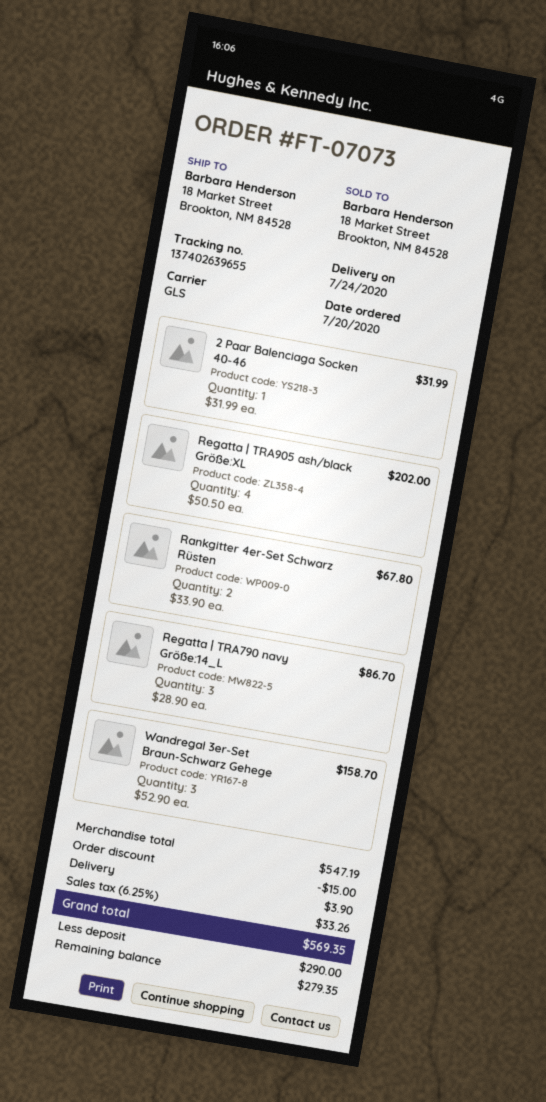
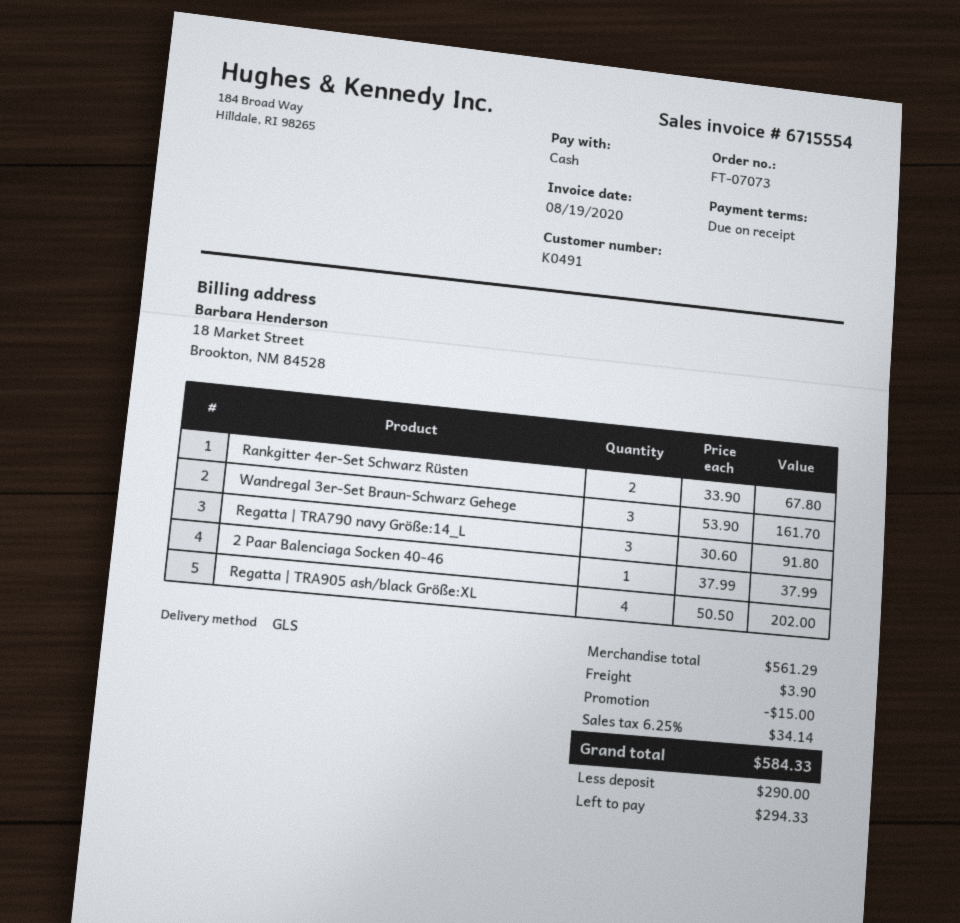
2 Paar Balenciaga Socken 40-46: 1 x 31.99 = 31.99 -> 1 x 37.99 = 37.99
Regatta | TRA790 navy Größe:14_L: 3 x 28.90 = 86.70 -> 3 x 30.60 = 91.80
Wandregal 3er-Set Braun-Schwarz Gehege: 3 x 52.90 = 158.70 -> 3 x 53.90 = 161.70
subtotal: 547.19 -> 561.29
tax: 6.25% = 33.26 -> 6.25% = 34.14
total: 569.35 -> 584.33
balance: 279.35 -> 294.33

